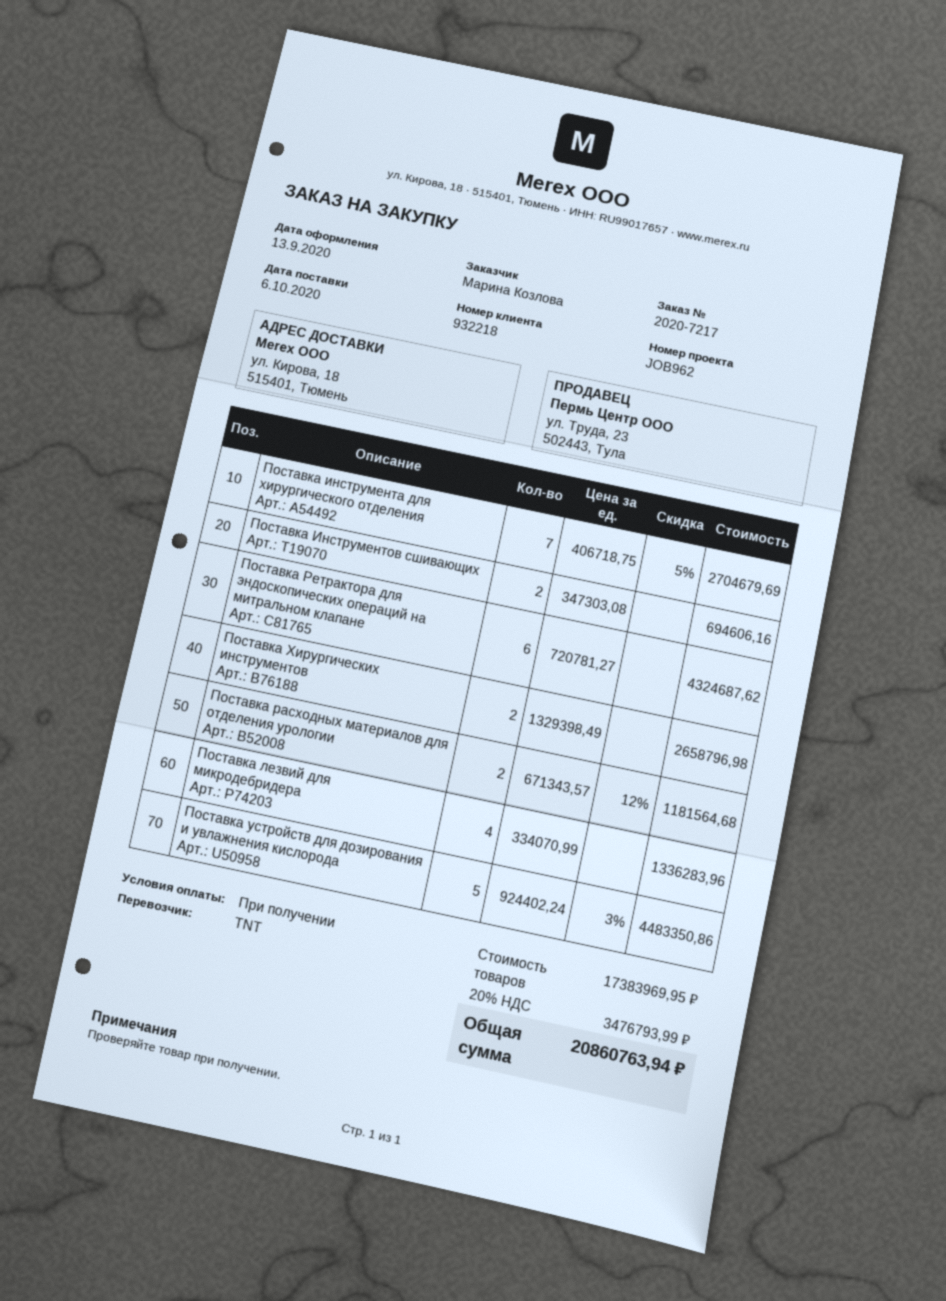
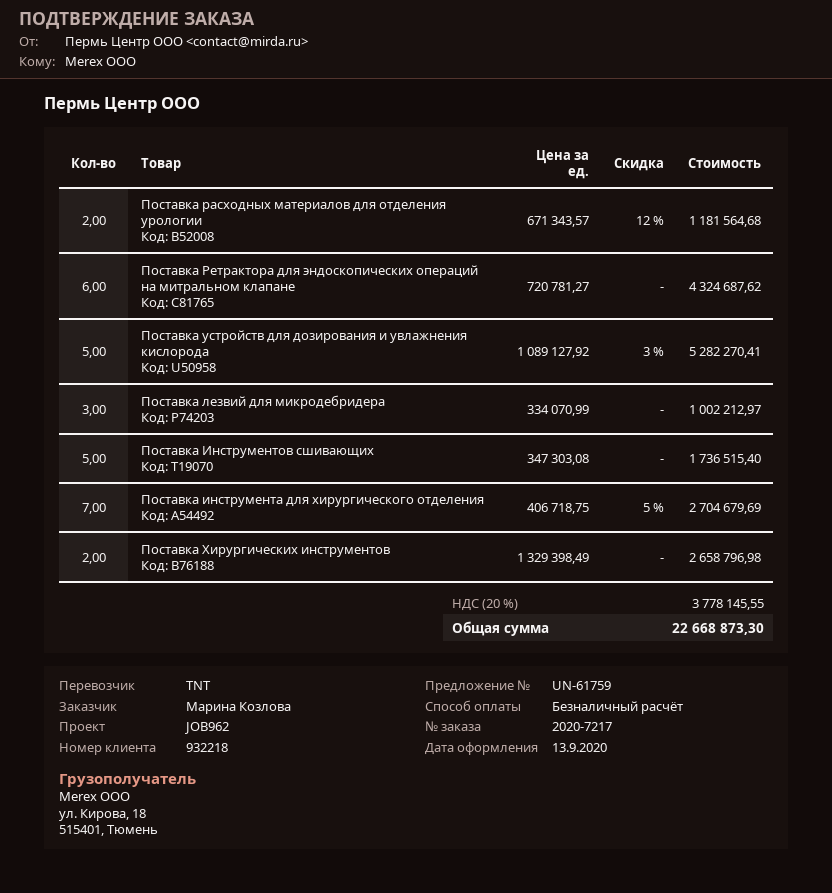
Поставка Инструментов сшивающих: 2 x 347303.08 = 694606.16 -> 5 x 347303.08 = 1736515.40
Поставка лезвий для микродебридера: 4 x 334070.99 = 1336283.96 -> 3 x 334070.99 = 1002212.97
Поставка устройств для дозирования и увлажнения кислорода: 5 x 924402.24 - 3% = 4483350.86 -> 5 x 1089127.92 - 3% = 5282270.41
tax: 20% = 3476793.99 -> 20% = 3778145.55
total: 20860763.94 -> 22668873.30

